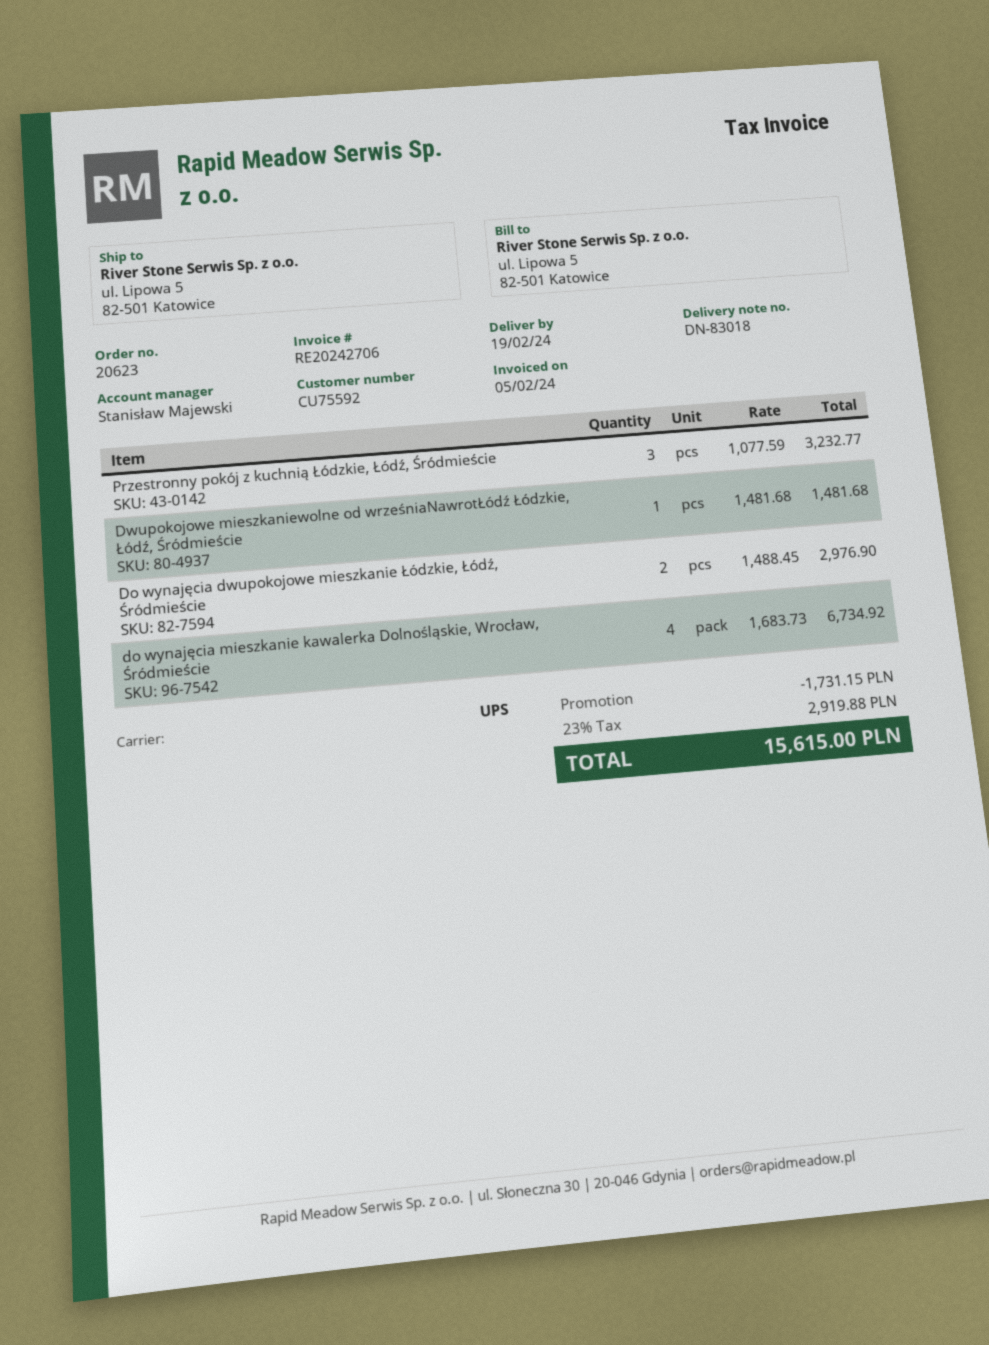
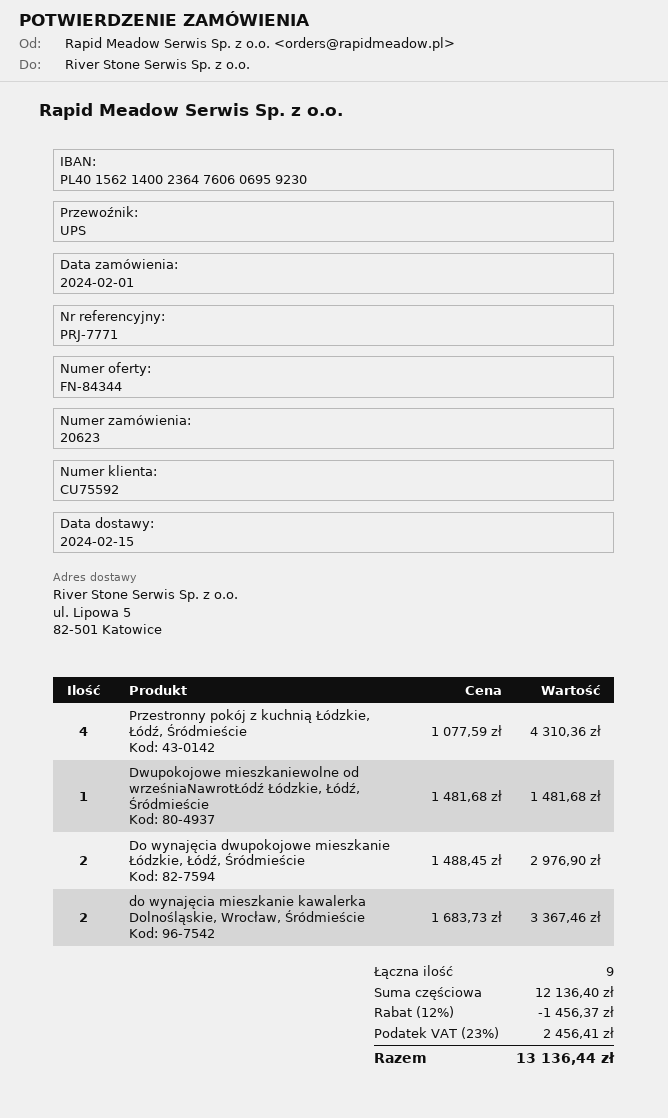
delivery date: 2024-02-19 -> 2024-02-15
Przestronny pokój z kuchnią Łódzkie, Łódź, Śródmieście: 3 x 1077.59 = 3232.77 -> 4 x 1077.59 = 4310.36
do wynajęcia mieszkanie kawalerka Dolnośląskie, Wrocław, Śródmieście: 4 x 1683.73 = 6734.92 -> 2 x 1683.73 = 3367.46
discount: 1731.15 -> 1456.37
tax: 23% = 2919.88 -> 23% = 2456.41
total: 15615.00 -> 13136.44

